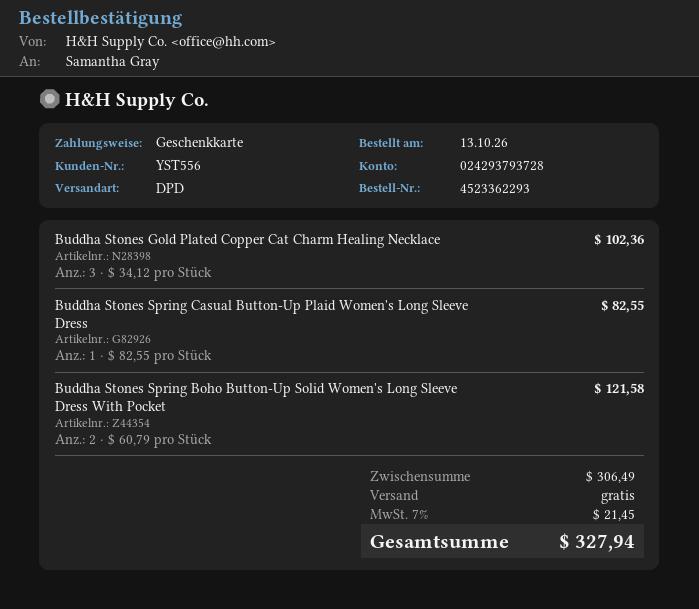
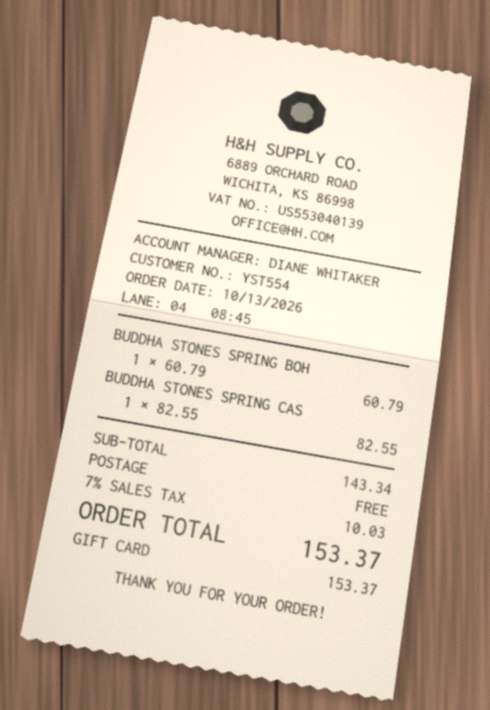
customer number: YST556 -> YST554
Buddha Stones Gold Plated Copper Cat Charm Healing Necklace: 3 x 34.12 = 102.36 -> none
Buddha Stones Spring Boho Button-Up Solid Women's Long Sleeve Dress With Pocket: 2 x 60.79 = 121.58 -> 1 x 60.79 = 60.79
subtotal: 306.49 -> 143.34
tax: 7% = 21.45 -> 7% = 10.03
total: 327.94 -> 153.37

